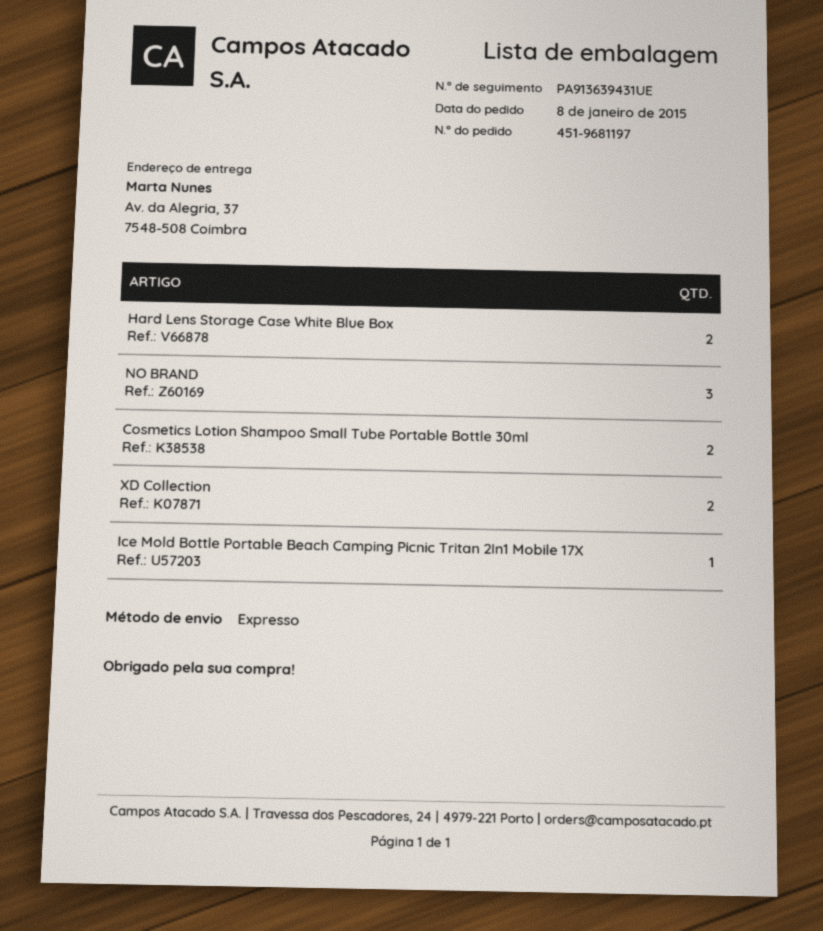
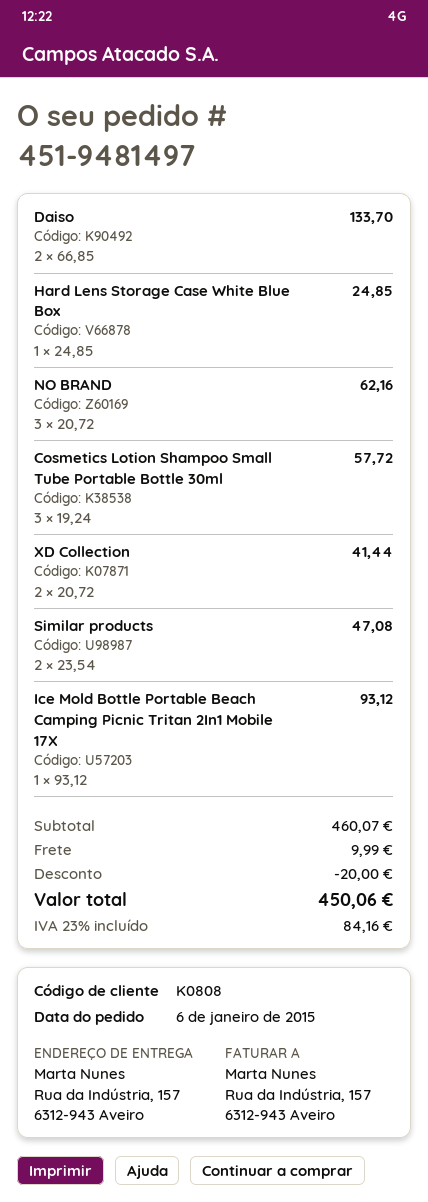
order number: 451-9681197 -> 451-9481497
order date: 2015-01-08 -> 2015-01-06
ship to: Av. da Alegria, 37, 7548-508 Coimbra -> Rua da Indústria, 157, 6312-943 Aveiro
Hard Lens Storage Case White Blue Box: 2 -> 1
Cosmetics Lotion Shampoo Small Tube Portable Bottle 30ml: 2 -> 3
Daiso: none -> 2
Similar products: none -> 2

